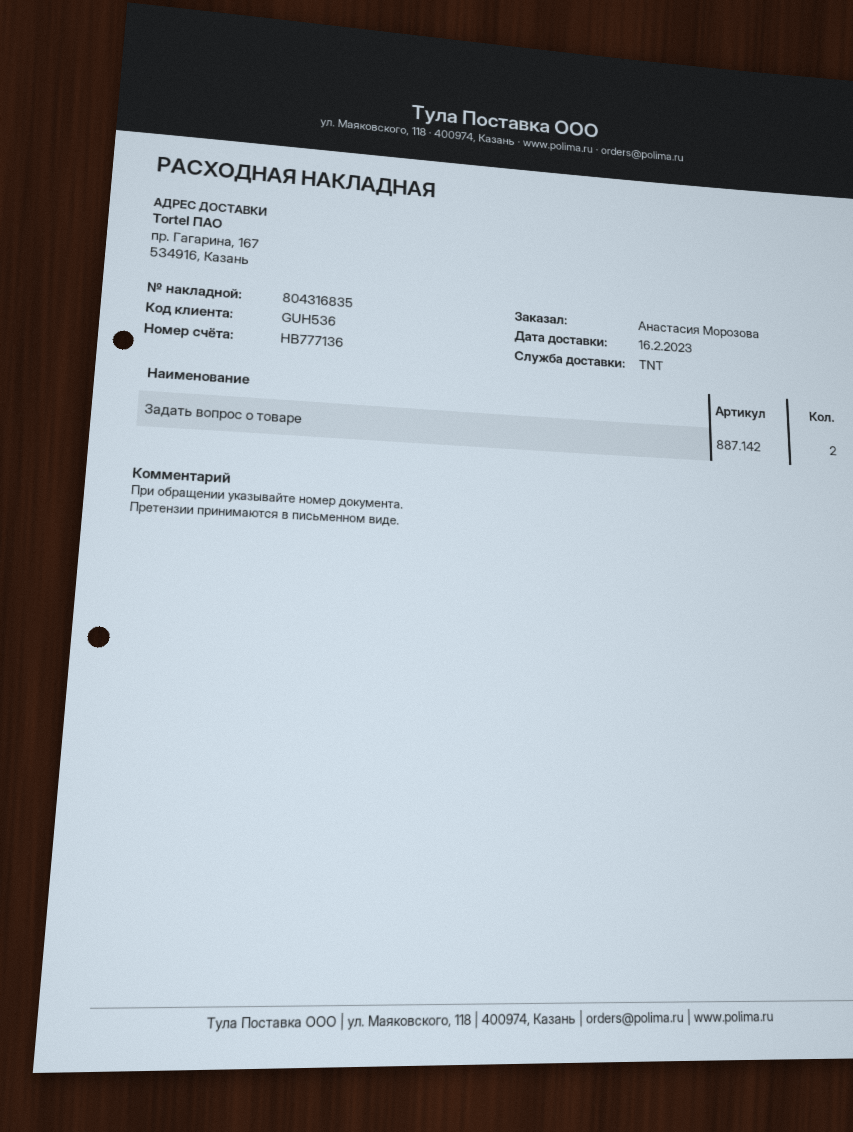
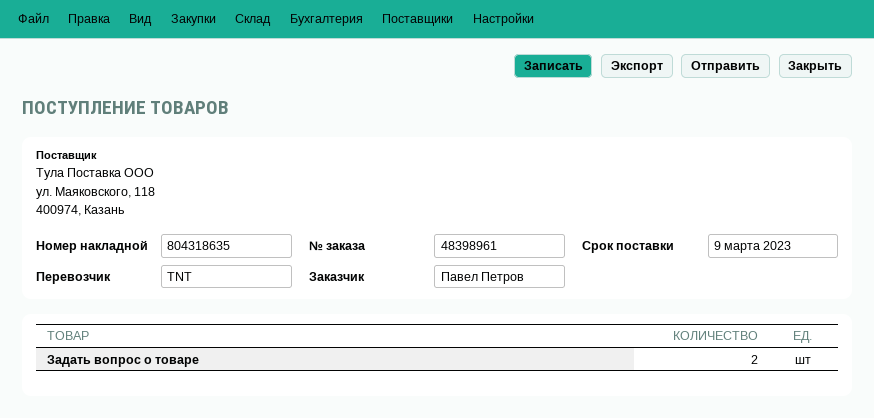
delivery note number: 804316835 -> 804318635
delivery date: 2023-02-16 -> 2023-03-09
ordered by: Анастасия Морозова -> Павел Петров

